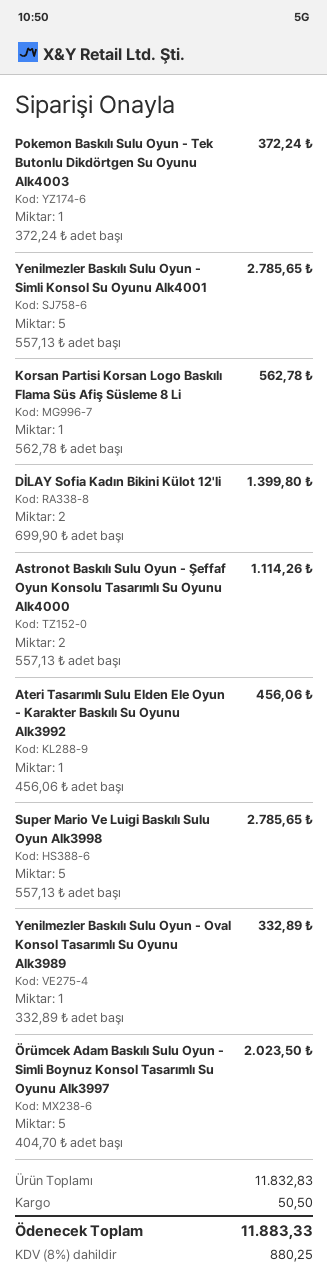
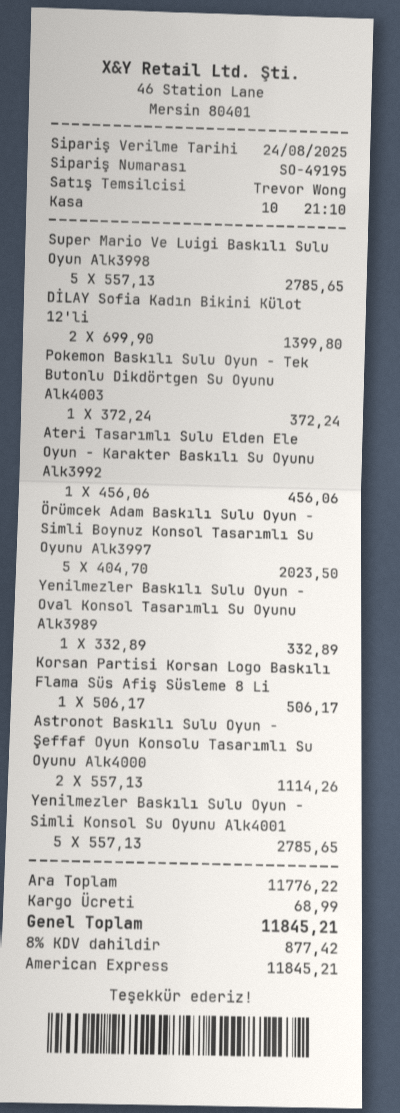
Korsan Partisi Korsan Logo Baskılı Flama Süs Afiş Süsleme 8 Li: 1 x 562.78 = 562.78 -> 1 x 506.17 = 506.17
subtotal: 11832.83 -> 11776.22
shipping: 50.50 -> 68.99
tax: 8% = 880.25 -> 8% = 877.42
total: 11883.33 -> 11845.21

